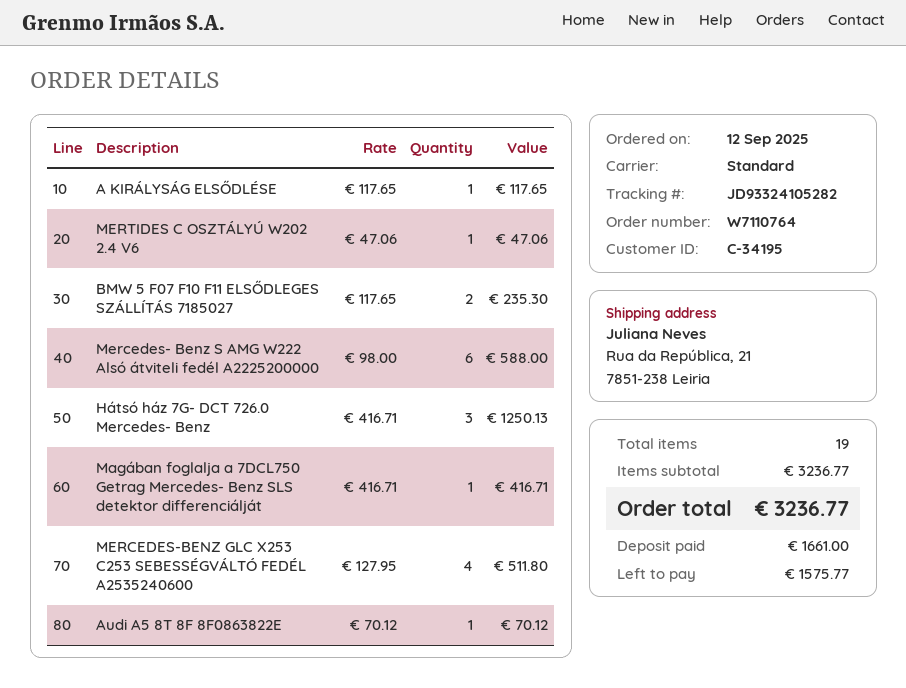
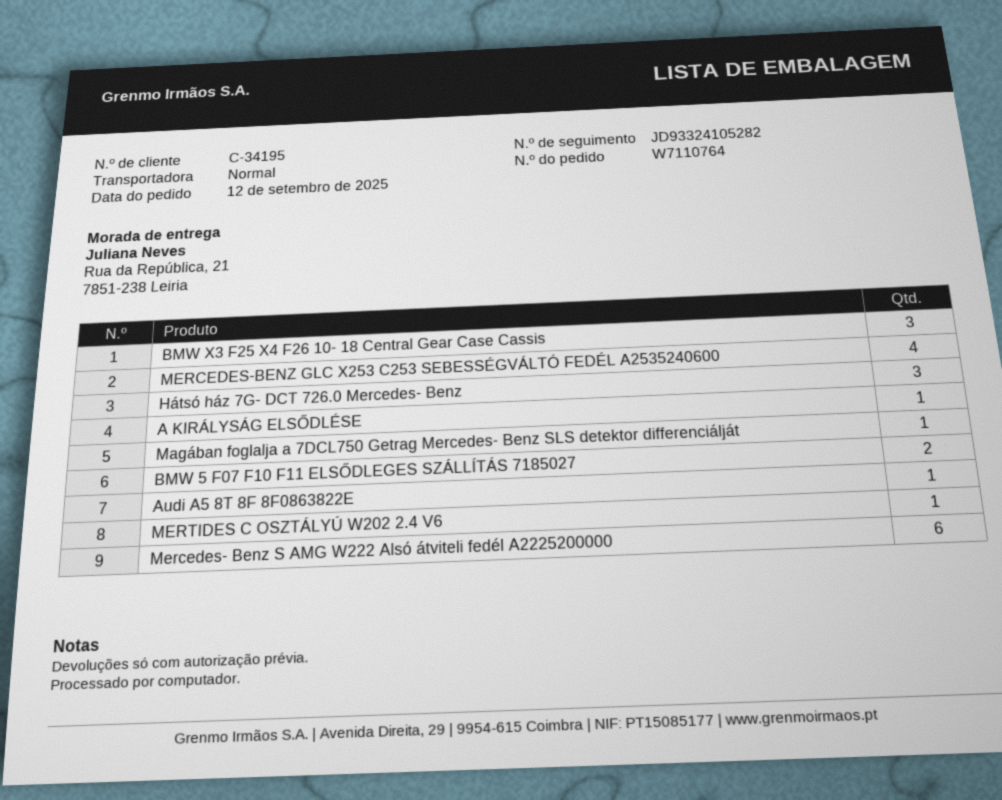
BMW X3 F25 X4 F26 10- 18 Central Gear Case Cassis: none -> 3

